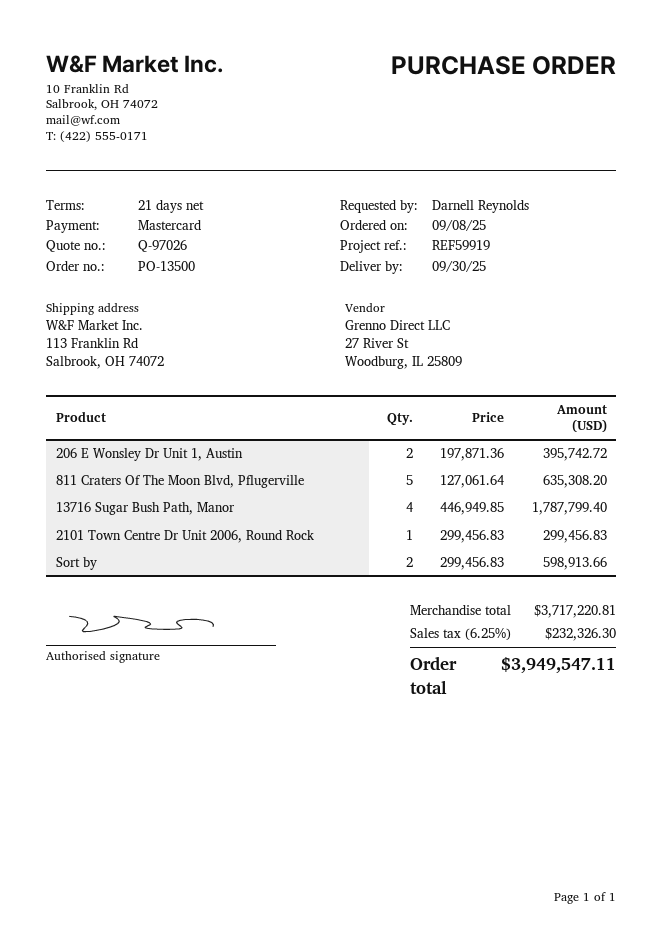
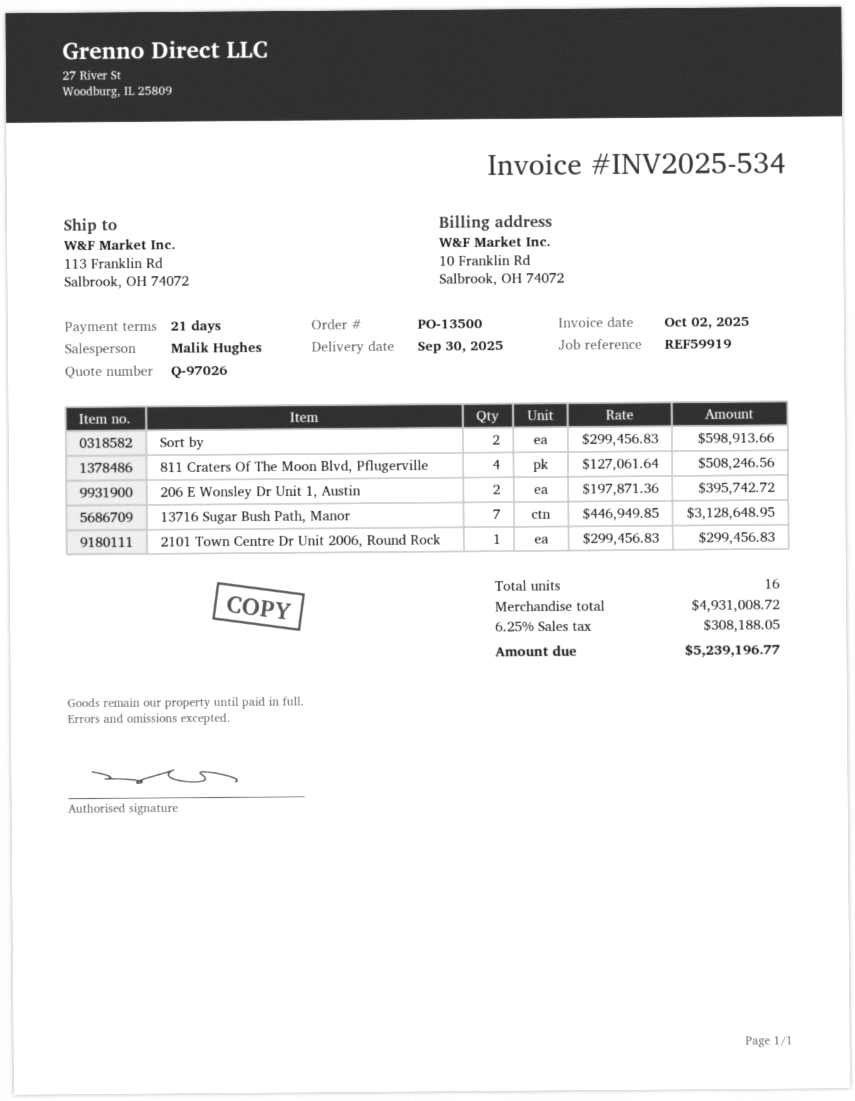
811 Craters Of The Moon Blvd, Pflugerville: 5 x 127061.64 = 635308.20 -> 4 x 127061.64 = 508246.56
13716 Sugar Bush Path, Manor: 4 x 446949.85 = 1787799.40 -> 7 x 446949.85 = 3128648.95
subtotal: 3717220.81 -> 4931008.72
tax: 6.25% = 232326.30 -> 6.25% = 308188.05
total: 3949547.11 -> 5239196.77

